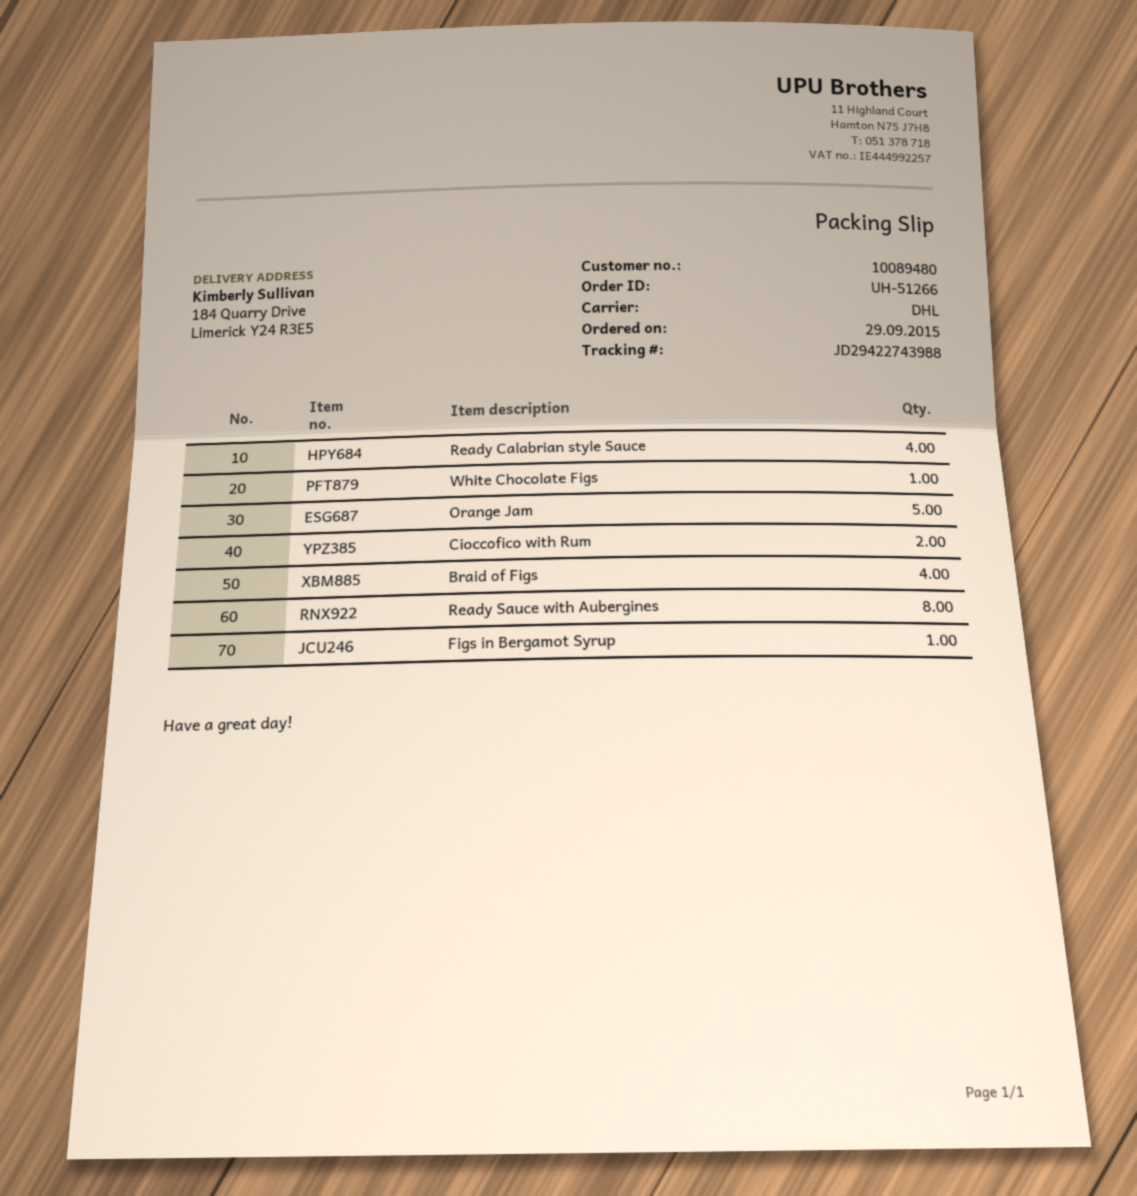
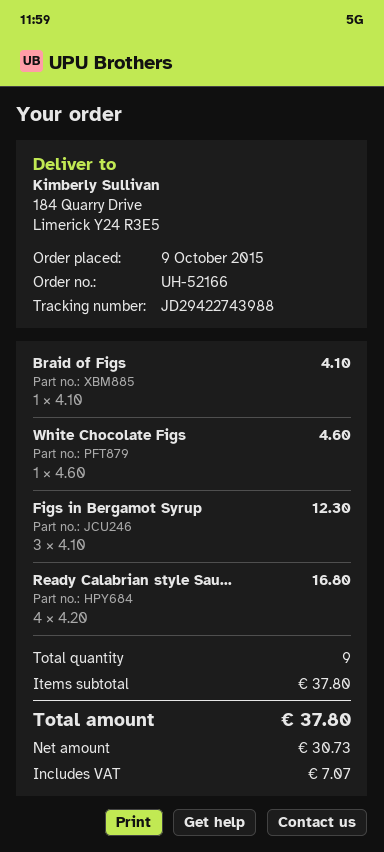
order number: UH-51266 -> UH-52166
order date: 2015-09-29 -> 2015-10-09
Orange Jam: 5 -> none
Cioccofico with Rum: 2 -> none
Braid of Figs: 4 -> 1
Ready Sauce with Aubergines: 8 -> none
Figs in Bergamot Syrup: 1 -> 3

